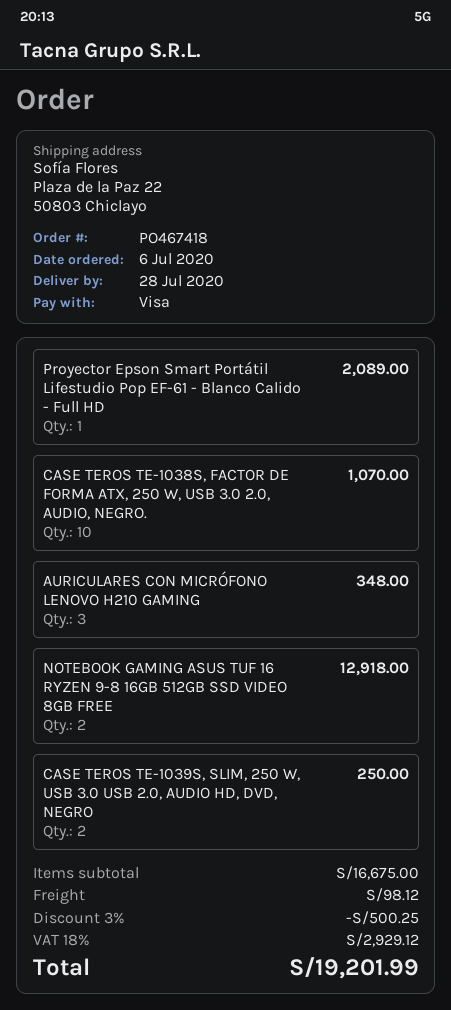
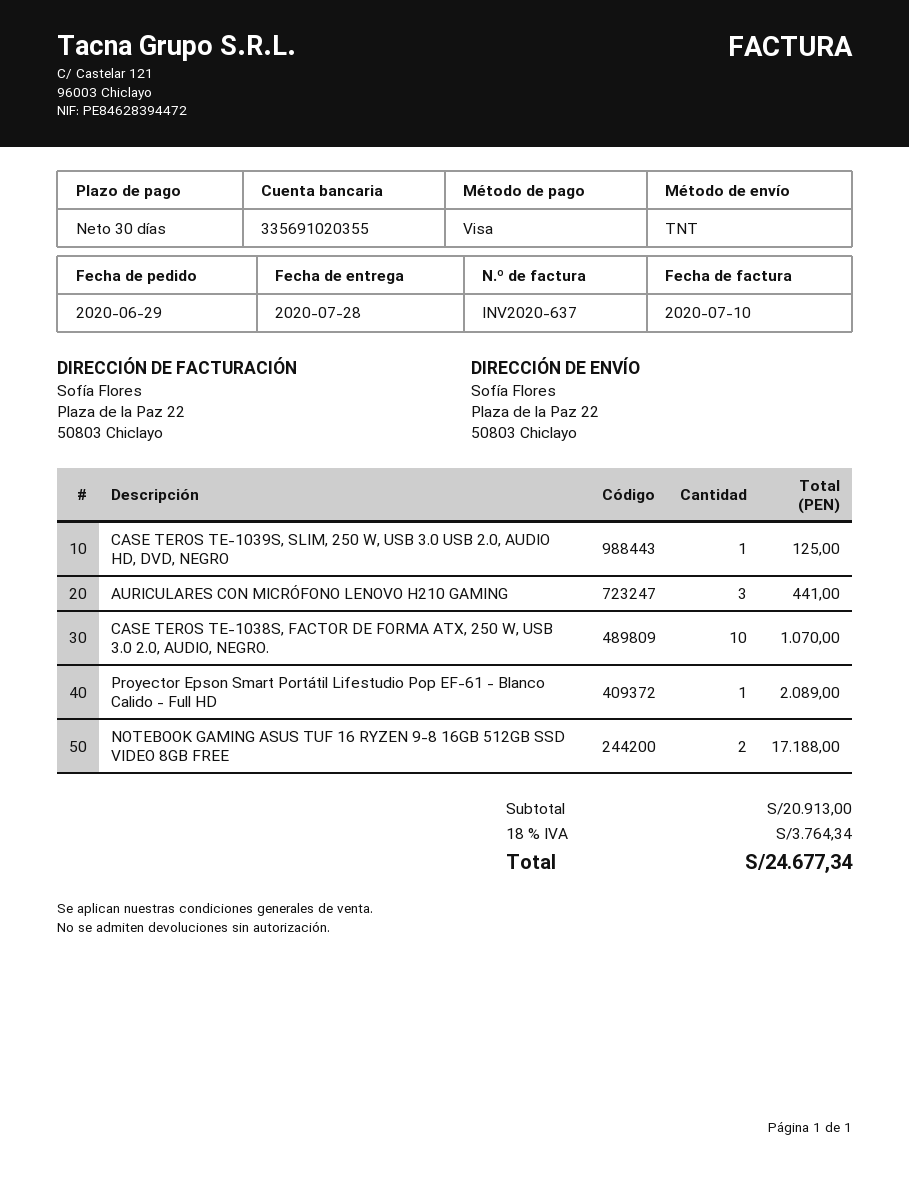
order date: 2020-07-06 -> 2020-06-29
AURICULARES CON MICRÓFONO LENOVO H210 GAMING: 3 for 348.00 -> 3 for 441.00
NOTEBOOK GAMING ASUS TUF 16 RYZEN 9-8 16GB 512GB SSD VIDEO 8GB FREE: 2 for 12918.00 -> 2 for 17188.00
CASE TEROS TE-1039S, SLIM, 250 W, USB 3.0 USB 2.0, AUDIO HD, DVD, NEGRO: 2 for 250.00 -> 1 for 125.00
subtotal: 16675.00 -> 20913.00
discount: 3% = 500.25 -> none
shipping: 98.12 -> none
tax: 18% = 2929.12 -> 18% = 3764.34
total: 19201.99 -> 24677.34

